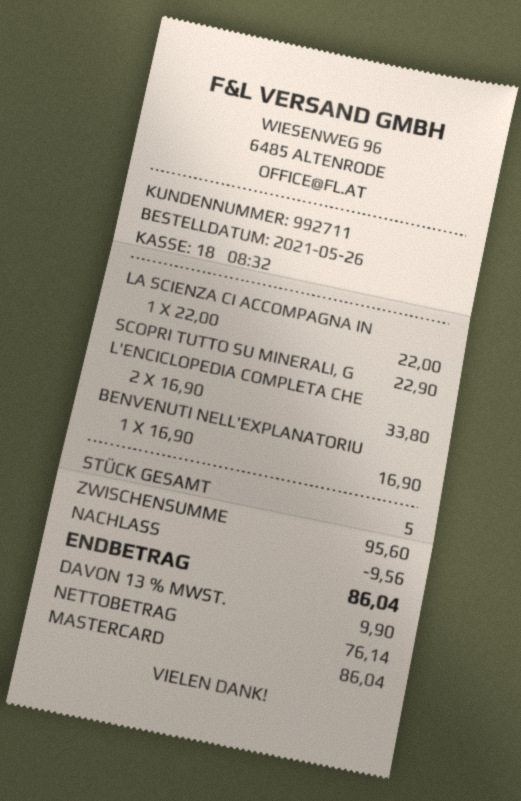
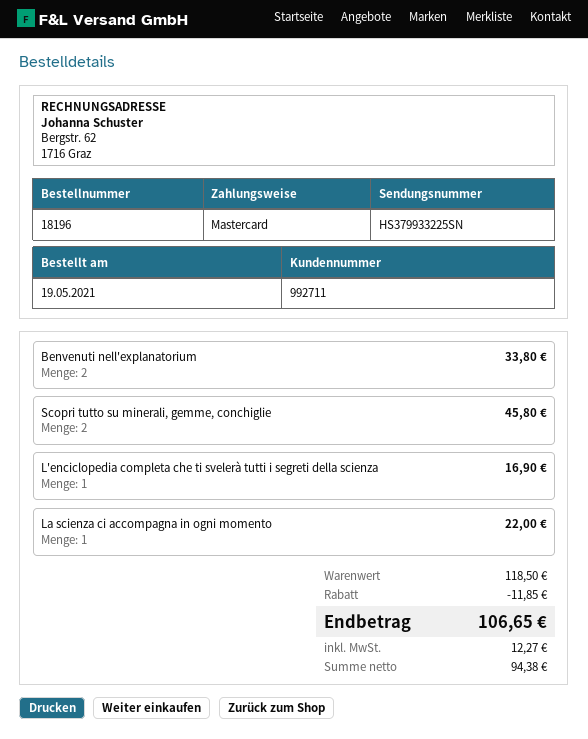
order date: 2021-05-26 -> 2021-05-19
SCOPRI TUTTO SU MINERALI, G: 1 for 22.90 -> 2 for 45.80
L'ENCICLOPEDIA COMPLETA CHE: 2 for 33.80 -> 1 for 16.90
BENVENUTI NELL'EXPLANATORIU: 1 for 16.90 -> 2 for 33.80
subtotal: 95.60 -> 118.50
discount: 9.56 -> 11.85
net: 76.14 -> 94.38
tax: 9.90 -> 12.27
total: 86.04 -> 106.65

